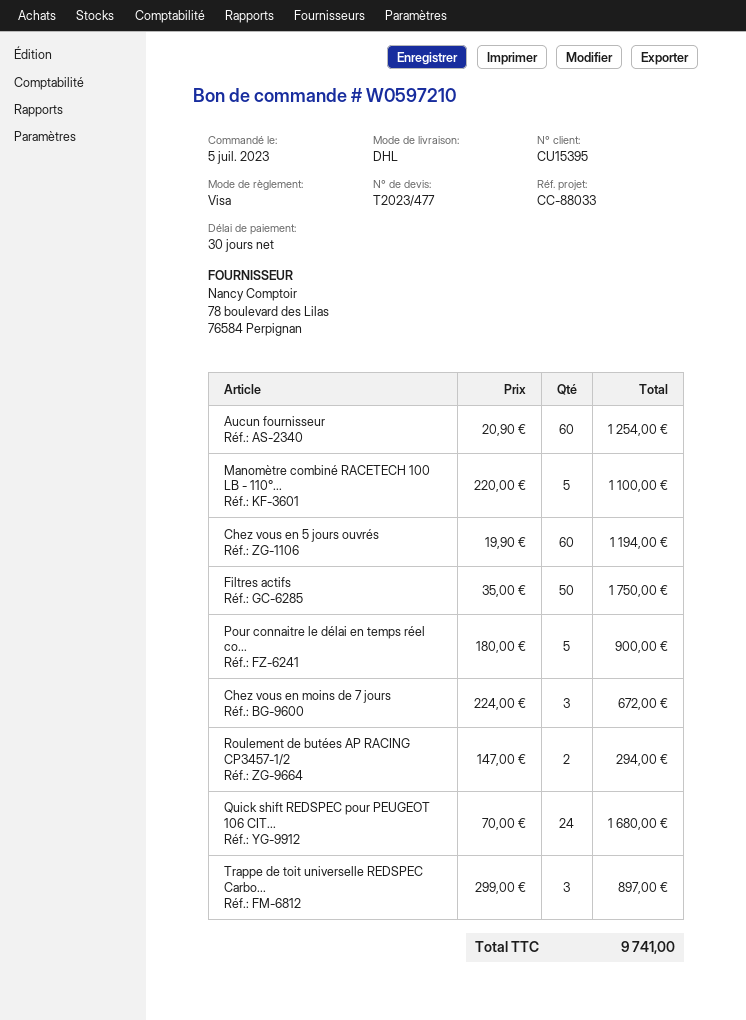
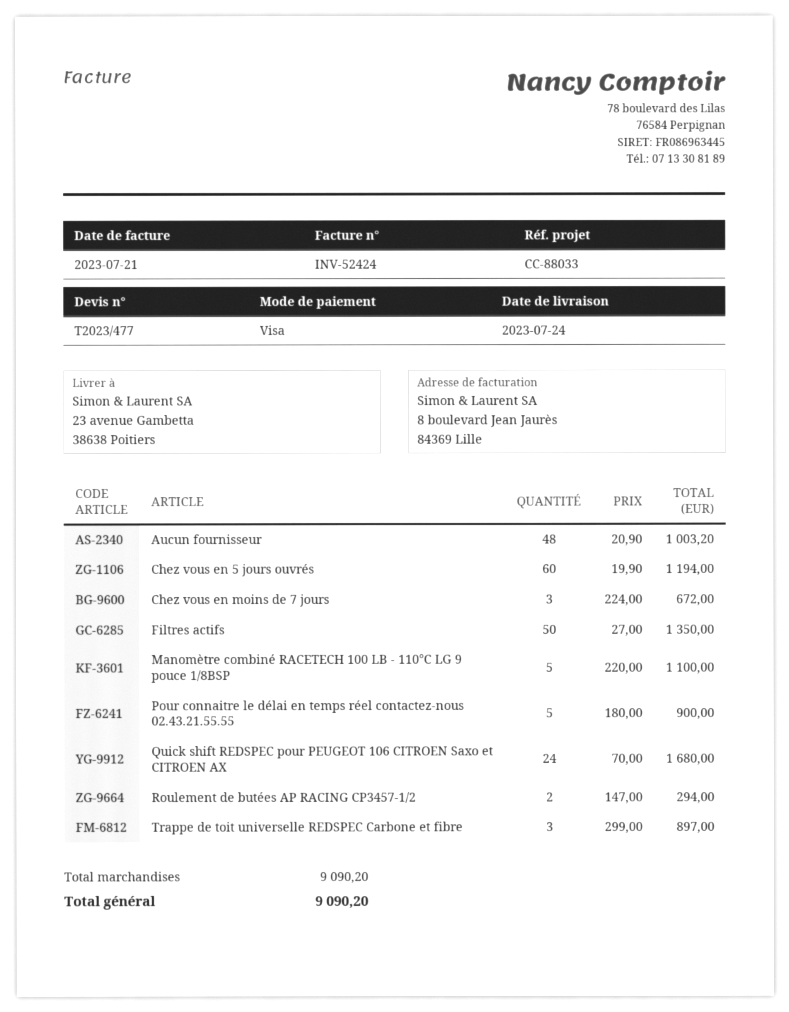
Aucun fournisseur: 60 x 20.90 = 1254.00 -> 48 x 20.90 = 1003.20
Filtres actifs: 50 x 35.00 = 1750.00 -> 50 x 27.00 = 1350.00
total: 9741.00 -> 9090.20

